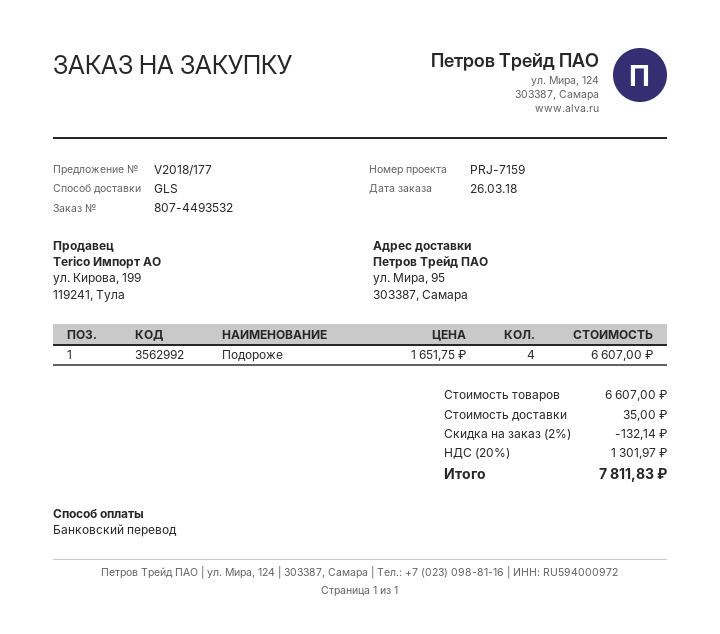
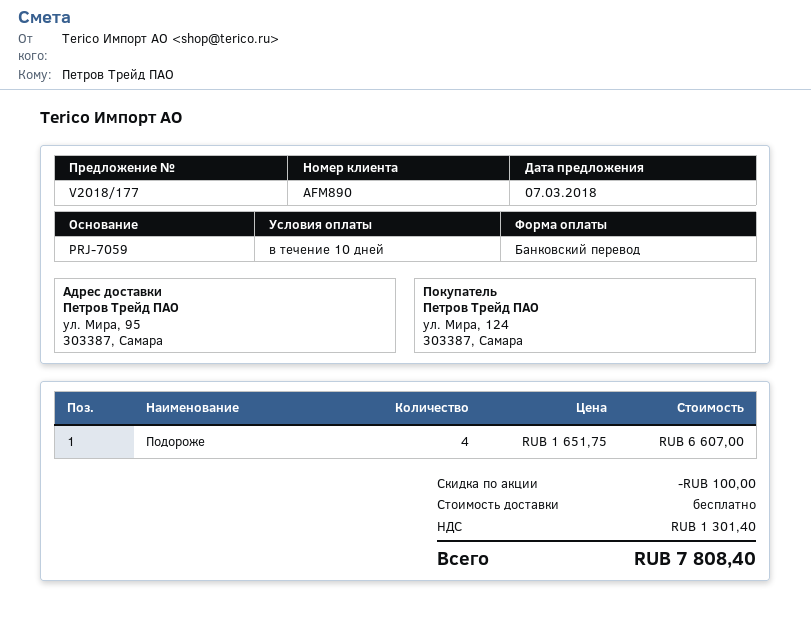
reference: PRJ-7159 -> PRJ-7059
discount: 132.14 -> 100.00
shipping: 35.00 -> 0.00
tax: 1301.97 -> 1301.40
total: 7811.83 -> 7808.40

